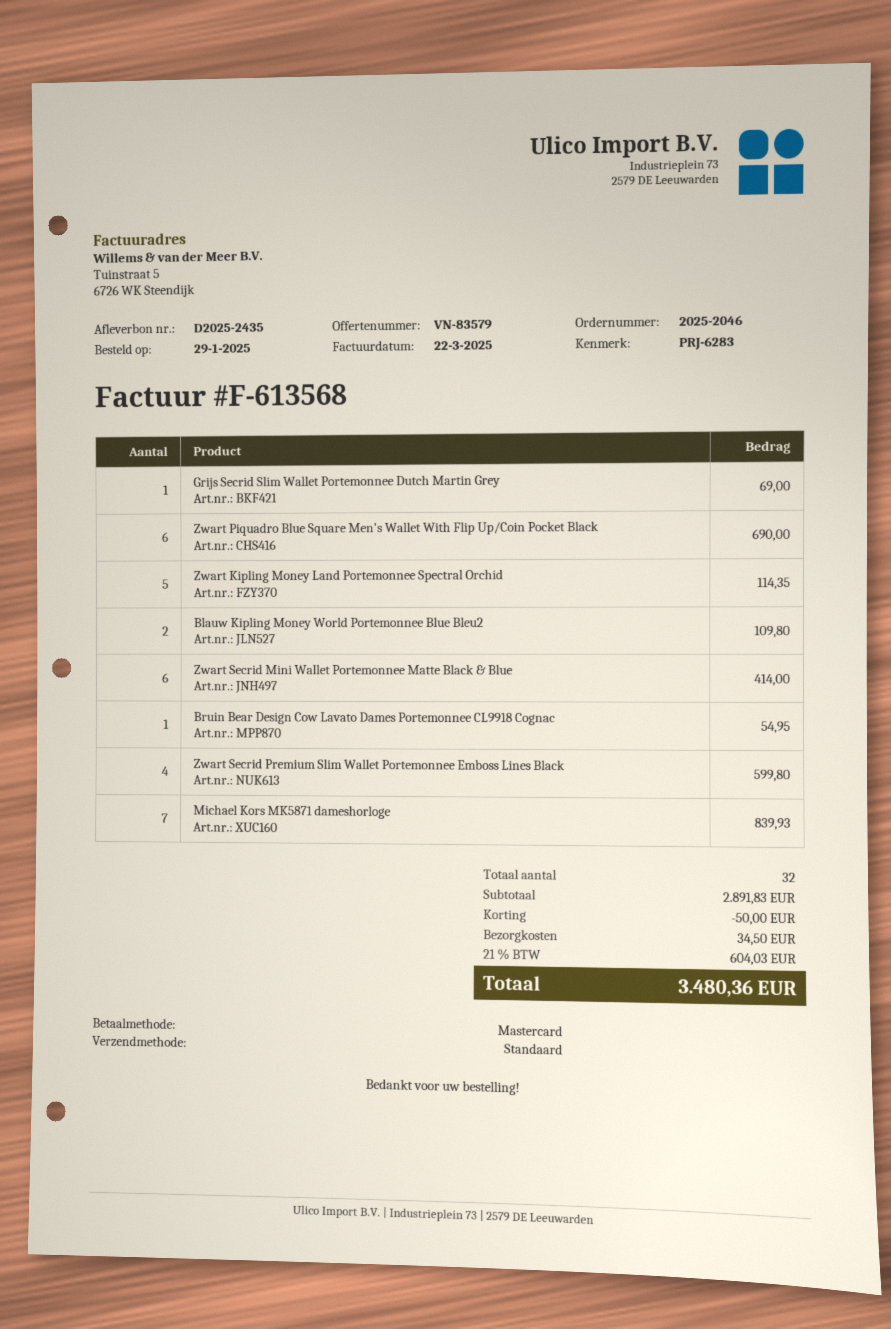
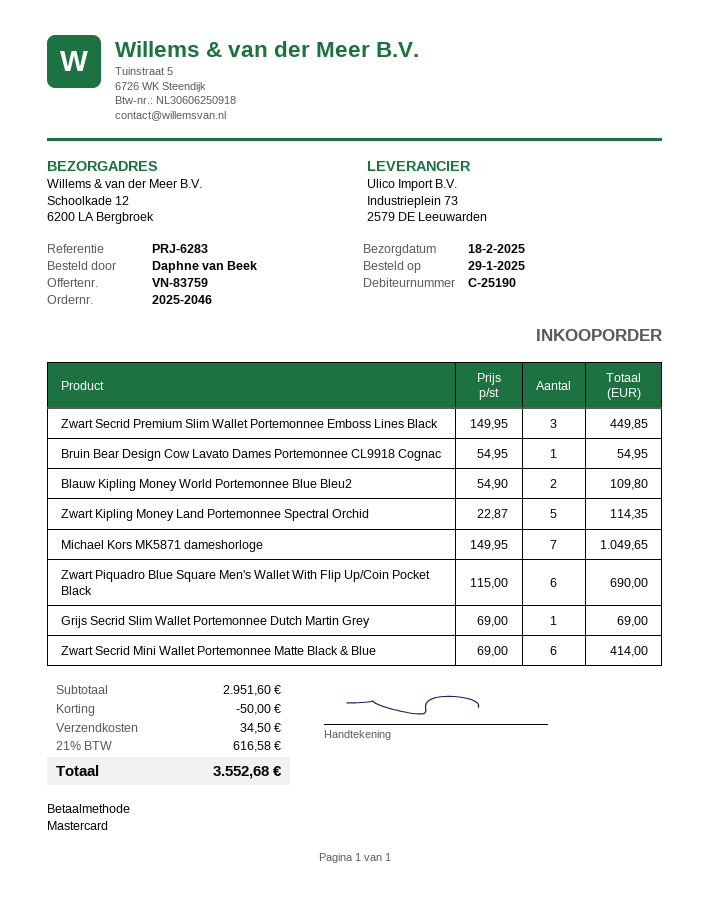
quote number: VN-83579 -> VN-83759
Zwart Secrid Premium Slim Wallet Portemonnee Emboss Lines Black: 4 for 599.80 -> 3 for 449.85
Michael Kors MK5871 dameshorloge: 7 for 839.93 -> 7 for 1049.65
subtotal: 2891.83 -> 2951.60
tax: 21% = 604.03 -> 21% = 616.58
total: 3480.36 -> 3552.68

